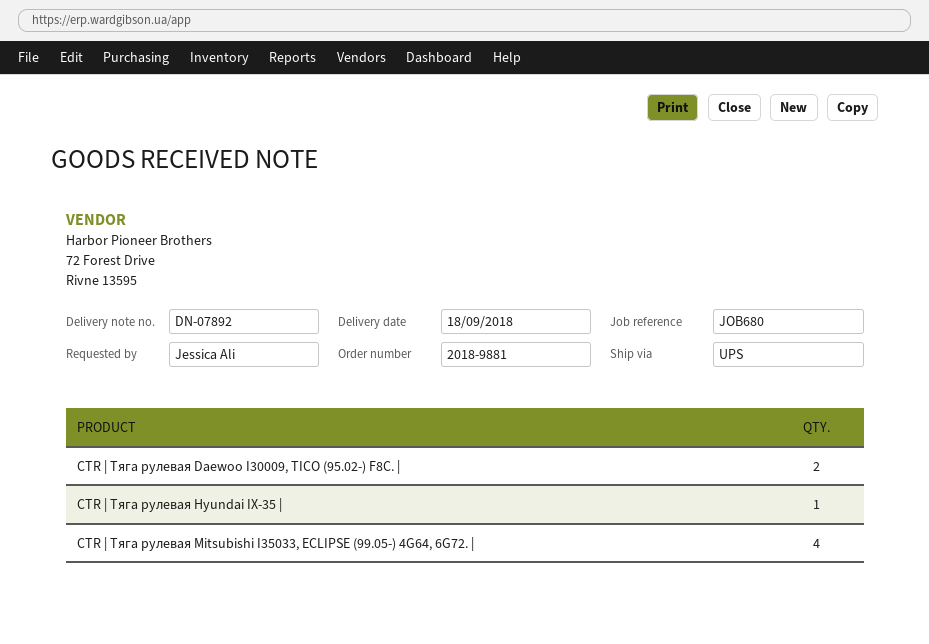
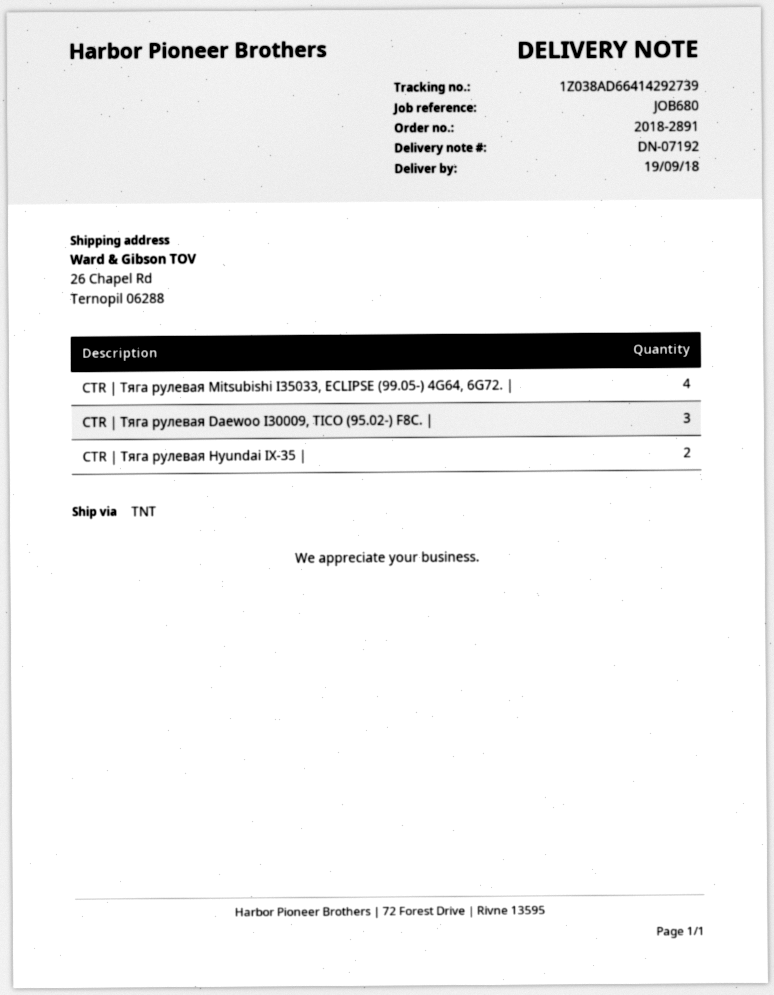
order number: 2018-9881 -> 2018-2891
delivery note number: DN-07892 -> DN-07192
delivery date: 2018-09-18 -> 2018-09-19
shipping method: UPS -> TNT
CTR | Тяга рулевая Daewoo I30009, TICO (95.02-) F8C. |: 2 -> 3
CTR | Тяга рулевая Hyundai IX-35 |: 1 -> 2

